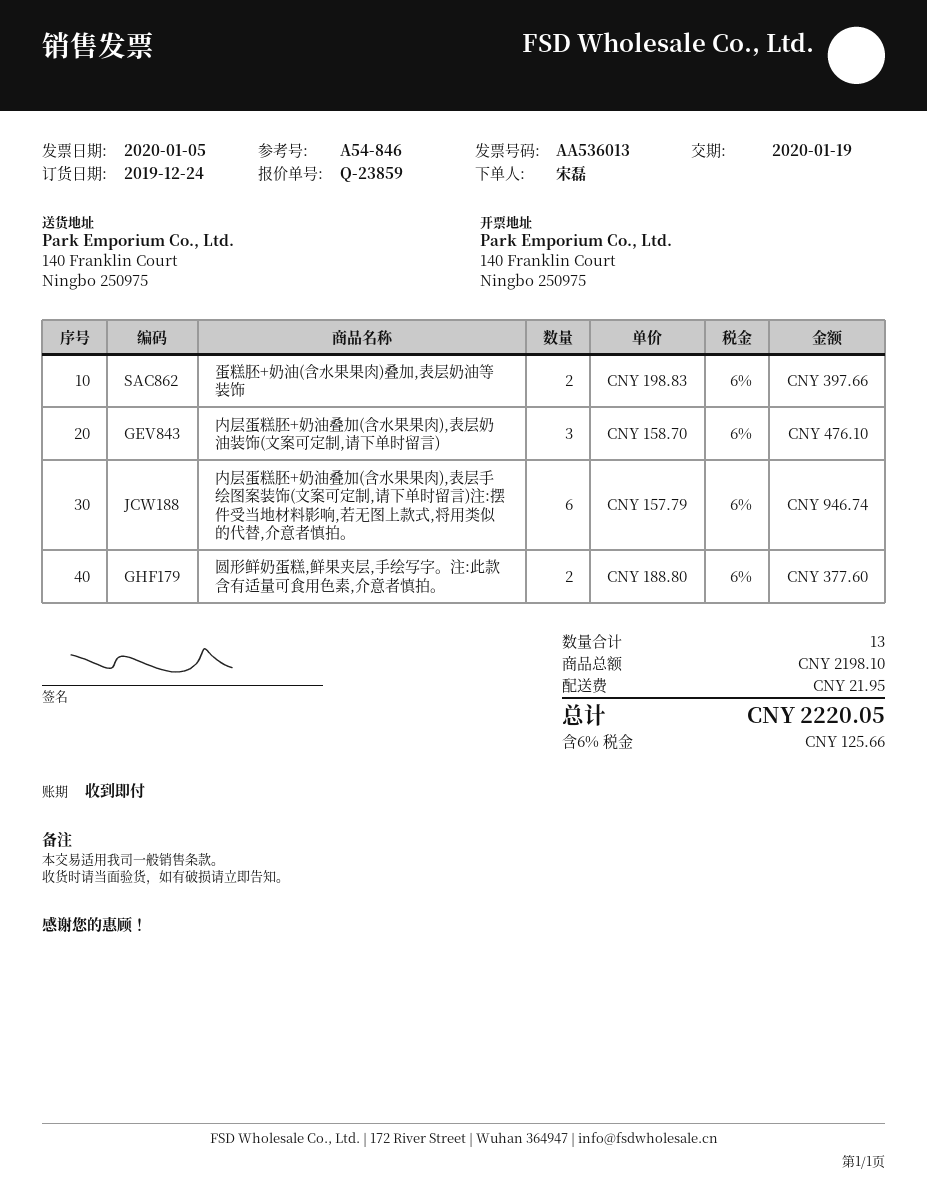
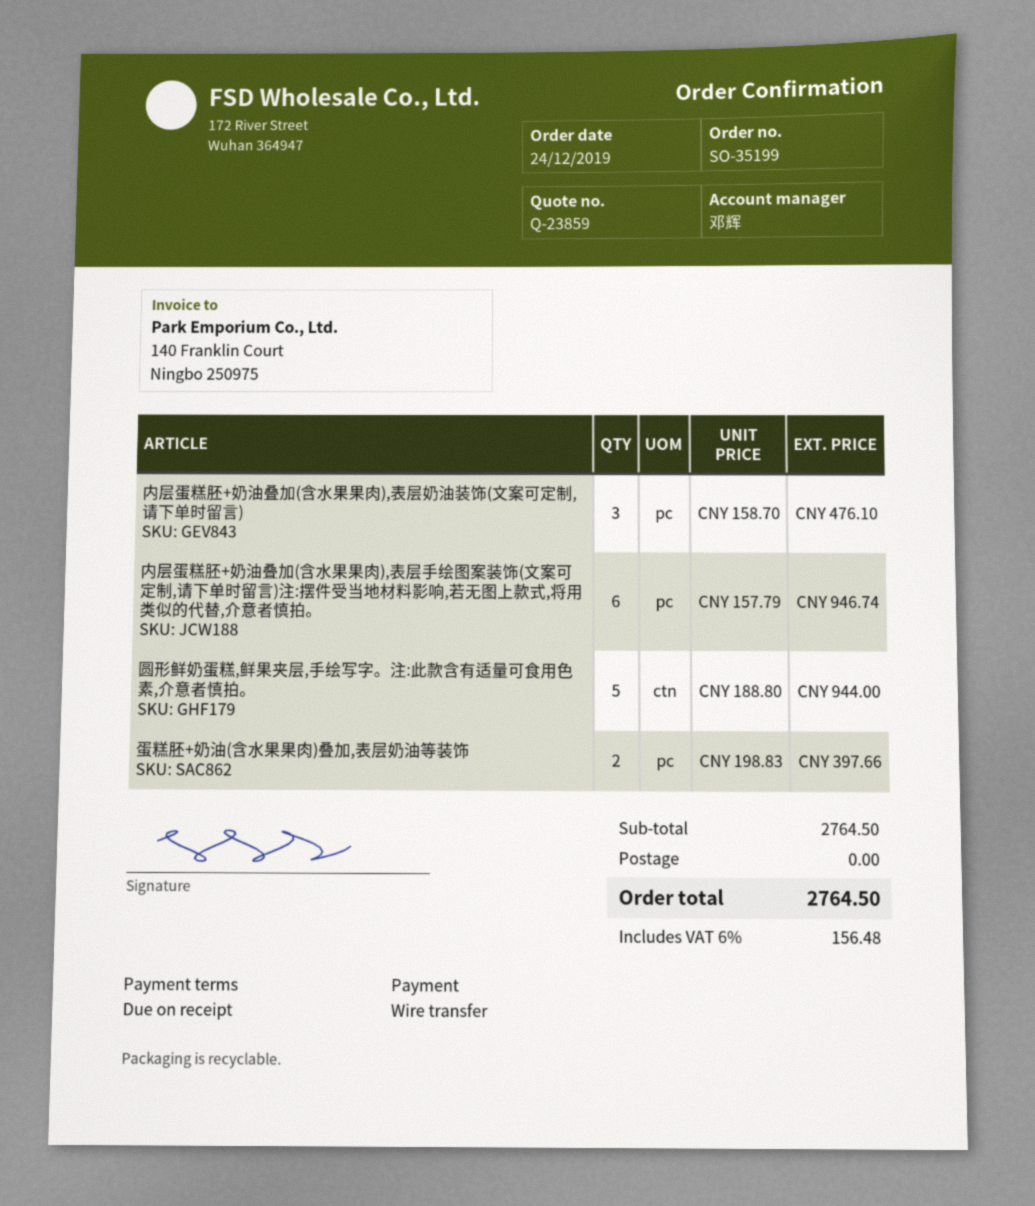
圆形鲜奶蛋糕,鲜果夹层,手绘写字。注:此款含有适量可食用色素,介意者慎拍。: 2 x 188.80 = 377.60 -> 5 x 188.80 = 944.00
subtotal: 2198.10 -> 2764.50
shipping: 21.95 -> 0.00
tax: 6% = 125.66 -> 6% = 156.48
total: 2220.05 -> 2764.50

